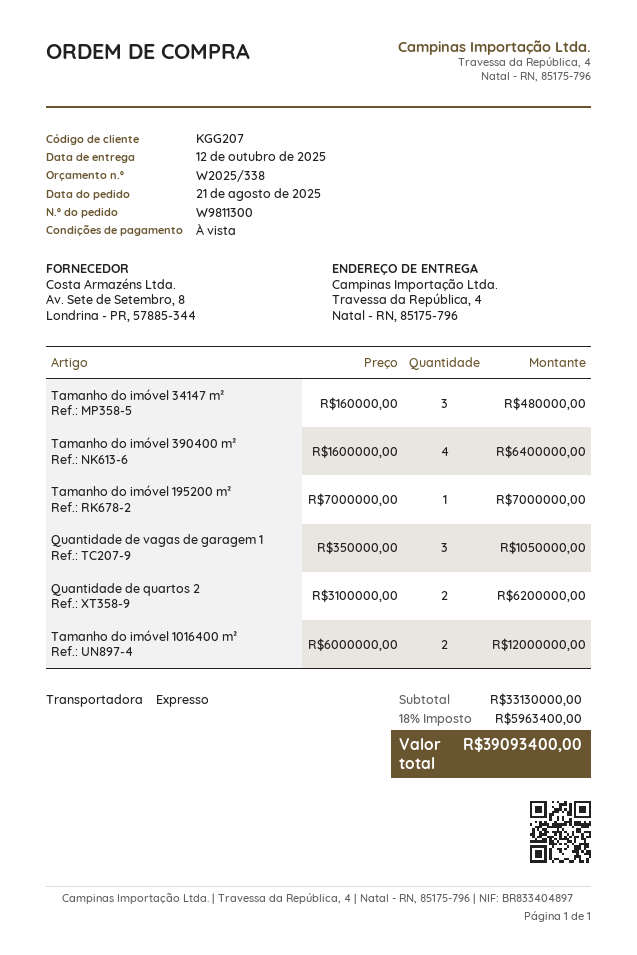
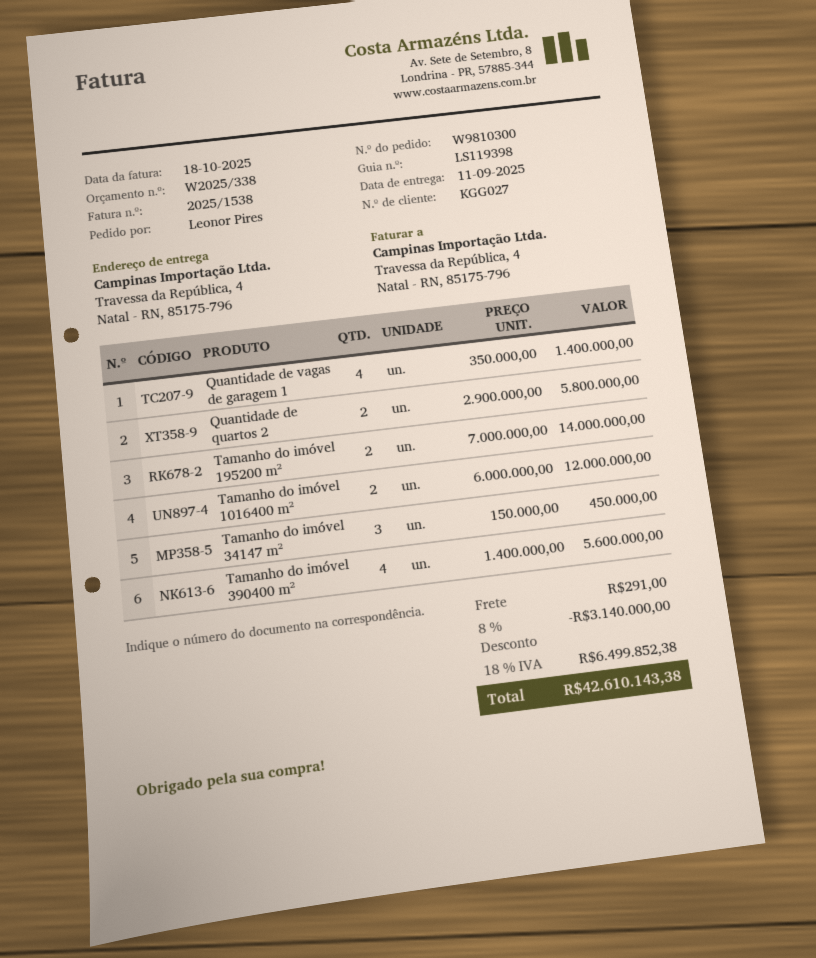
order number: W9811300 -> W9810300
delivery date: 2025-10-12 -> 2025-09-11
customer number: KGG207 -> KGG027
Tamanho do imóvel 34147 m²: 3 x 160000.00 = 480000.00 -> 3 x 150000.00 = 450000.00
Tamanho do imóvel 390400 m²: 4 x 1600000.00 = 6400000.00 -> 4 x 1400000.00 = 5600000.00
Tamanho do imóvel 195200 m²: 1 x 7000000.00 = 7000000.00 -> 2 x 7000000.00 = 14000000.00
Quantidade de vagas de garagem 1: 3 x 350000.00 = 1050000.00 -> 4 x 350000.00 = 1400000.00
Quantidade de quartos 2: 2 x 3100000.00 = 6200000.00 -> 2 x 2900000.00 = 5800000.00
discount: none -> 8% = 3140000.00
shipping: none -> 291.00
tax: 18% = 5963400.00 -> 18% = 6499852.38
total: 39093400.00 -> 42610143.38

